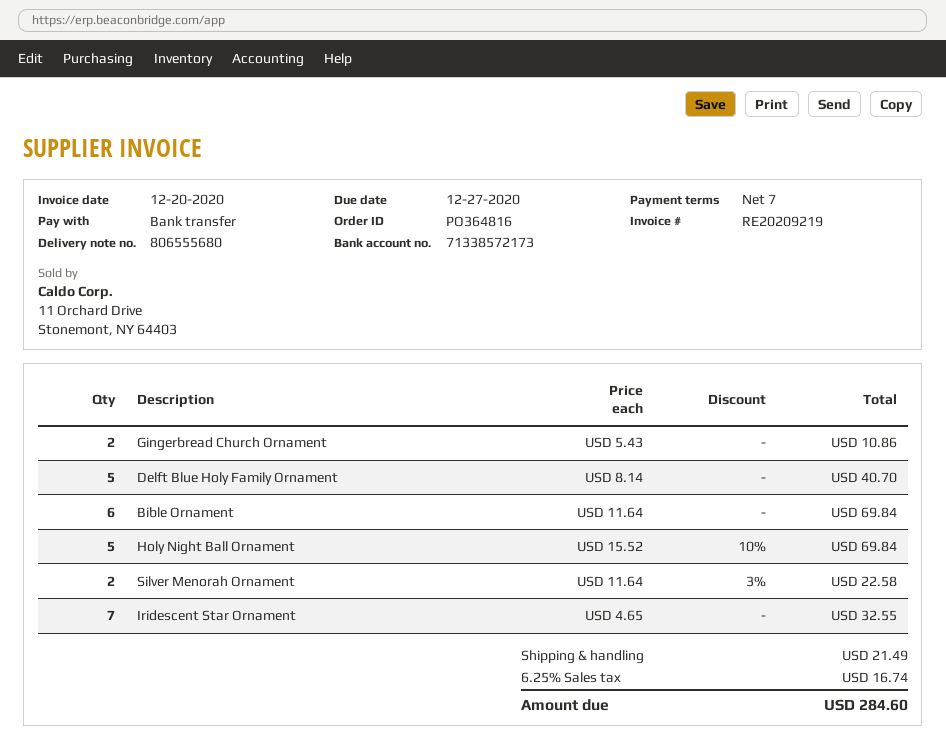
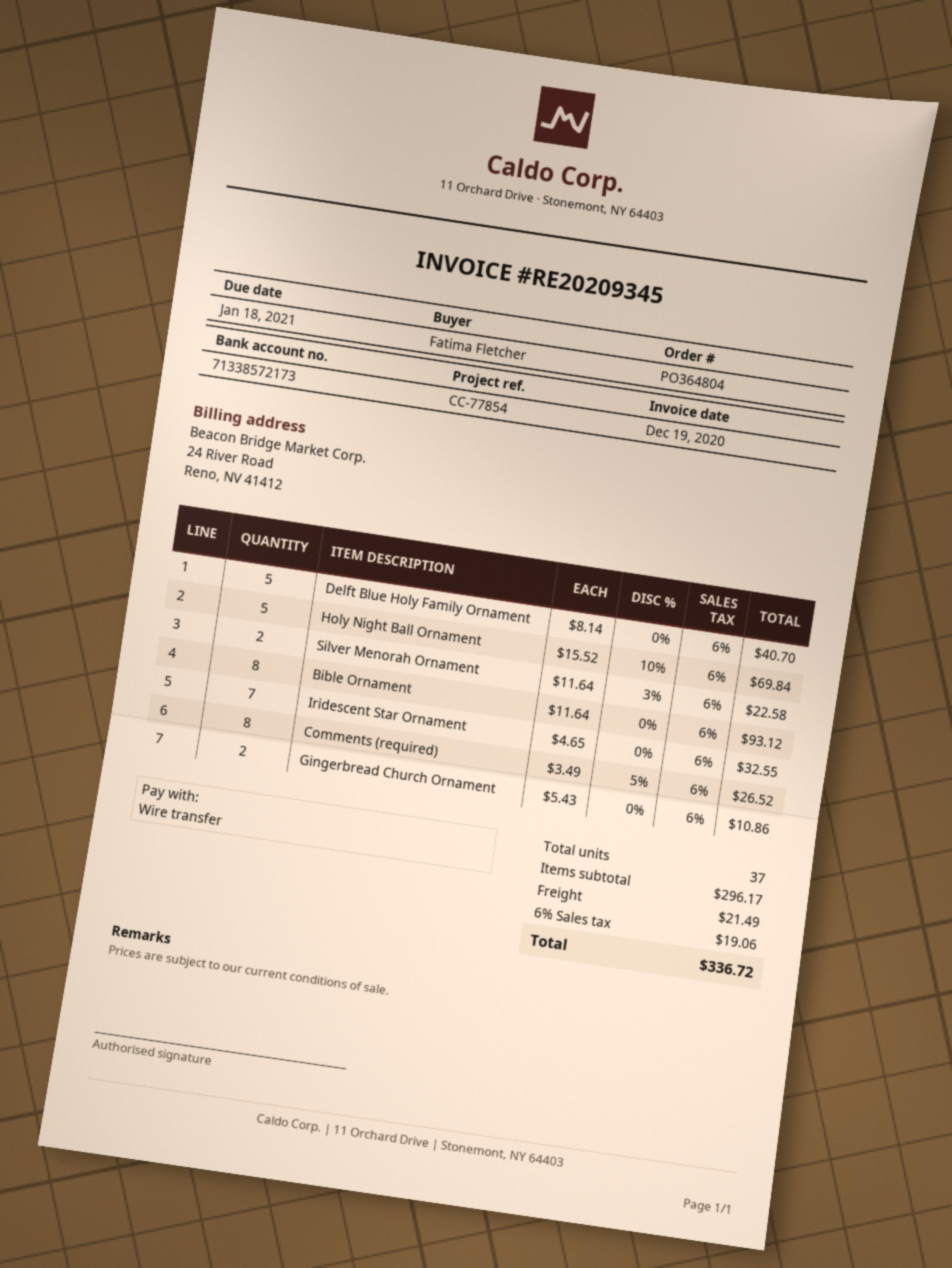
order number: PO364816 -> PO364804
invoice number: RE20209219 -> RE20209345
invoice date: 2020-12-20 -> 2020-12-19
due date: 2020-12-27 -> 2021-01-18
Bible Ornament: 6 x 11.64 = 69.84 -> 8 x 11.64 = 93.12
Comments (required): none -> 8 x 3.49 - 5% = 26.52
tax: 6.25% = 16.74 -> 6% = 19.06
total: 284.60 -> 336.72

